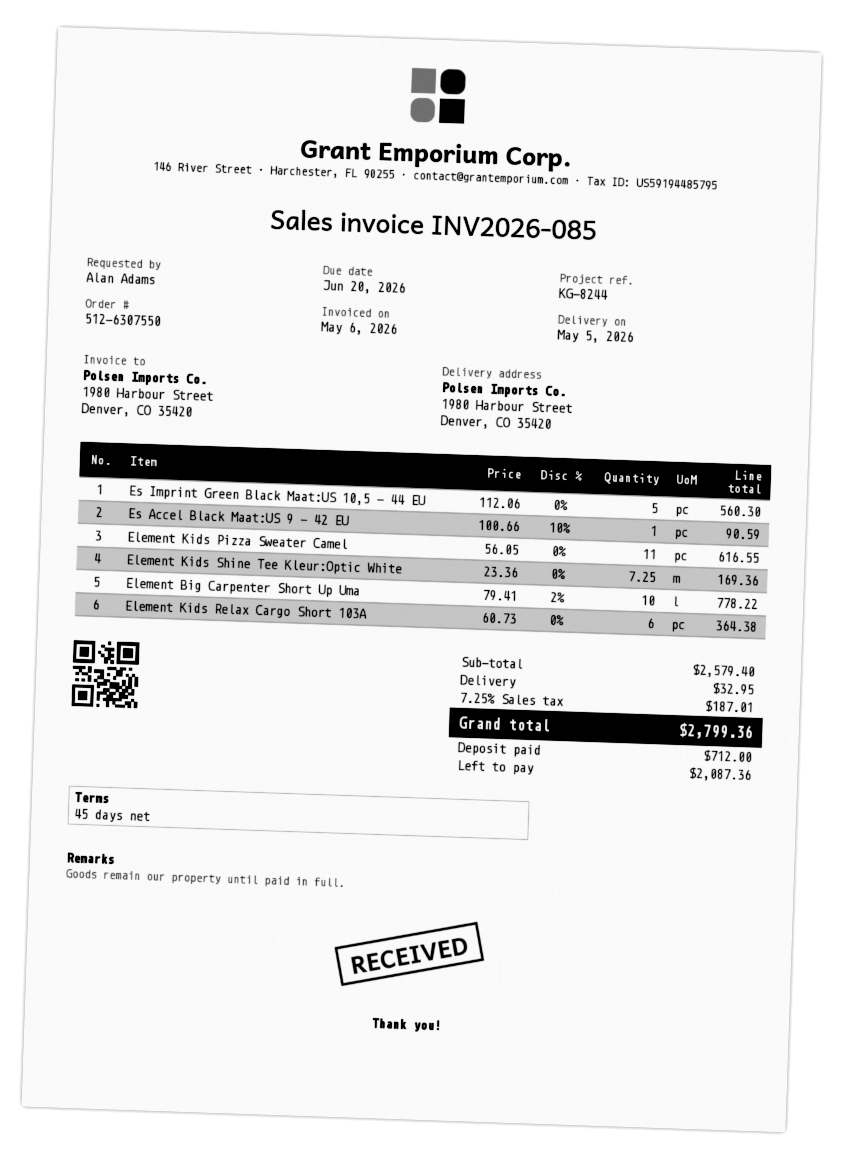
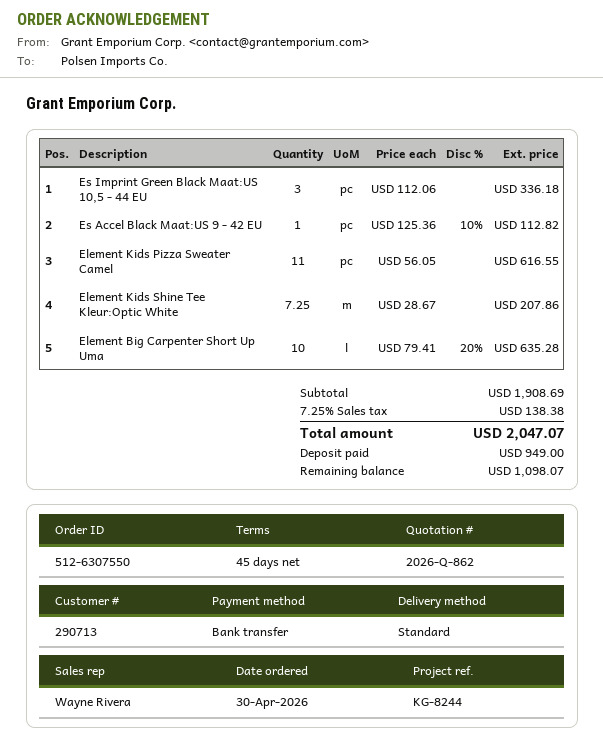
Es Imprint Green Black Maat:US 10,5 - 44 EU: 5 x 112.06 = 560.30 -> 3 x 112.06 = 336.18
Es Accel Black Maat:US 9 - 42 EU: 1 x 100.66 - 10% = 90.59 -> 1 x 125.36 - 10% = 112.82
Element Kids Shine Tee Kleur:Optic White: 7.25 x 23.36 = 169.36 -> 7.25 x 28.67 = 207.86
Element Big Carpenter Short Up Uma: 10 x 79.41 - 2% = 778.22 -> 10 x 79.41 - 20% = 635.28
Element Kids Relax Cargo Short 103A: 6 x 60.73 = 364.38 -> none
subtotal: 2579.40 -> 1908.69
shipping: 32.95 -> none
tax: 7.25% = 187.01 -> 7.25% = 138.38
total: 2799.36 -> 2047.07
deposit: 712.00 -> 949.00
balance: 2087.36 -> 1098.07

